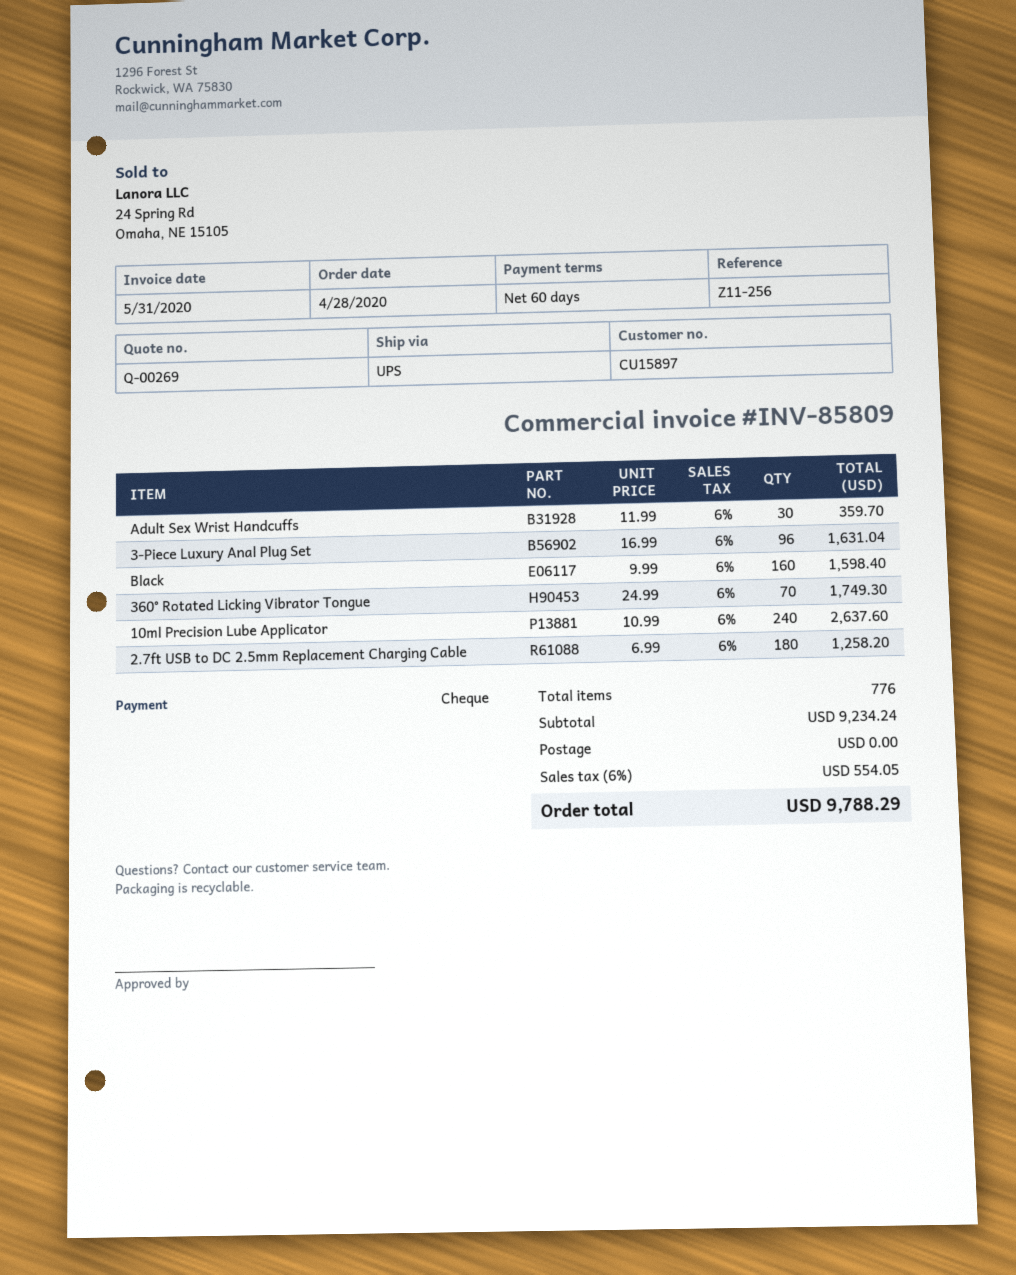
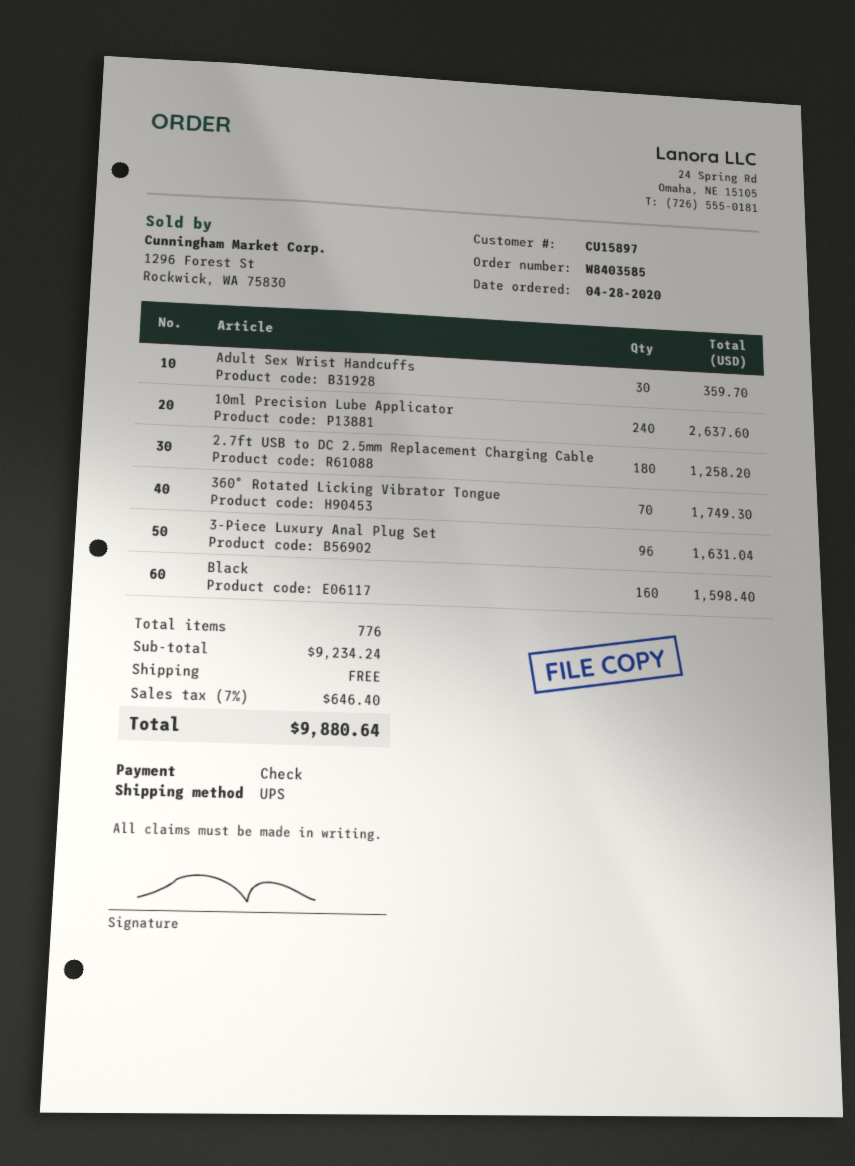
tax: 6% = 554.05 -> 7% = 646.40
total: 9788.29 -> 9880.64

